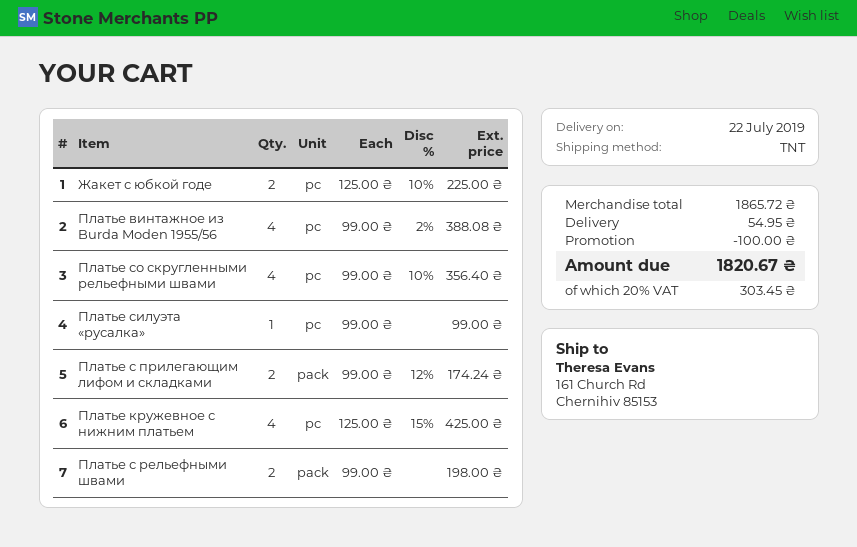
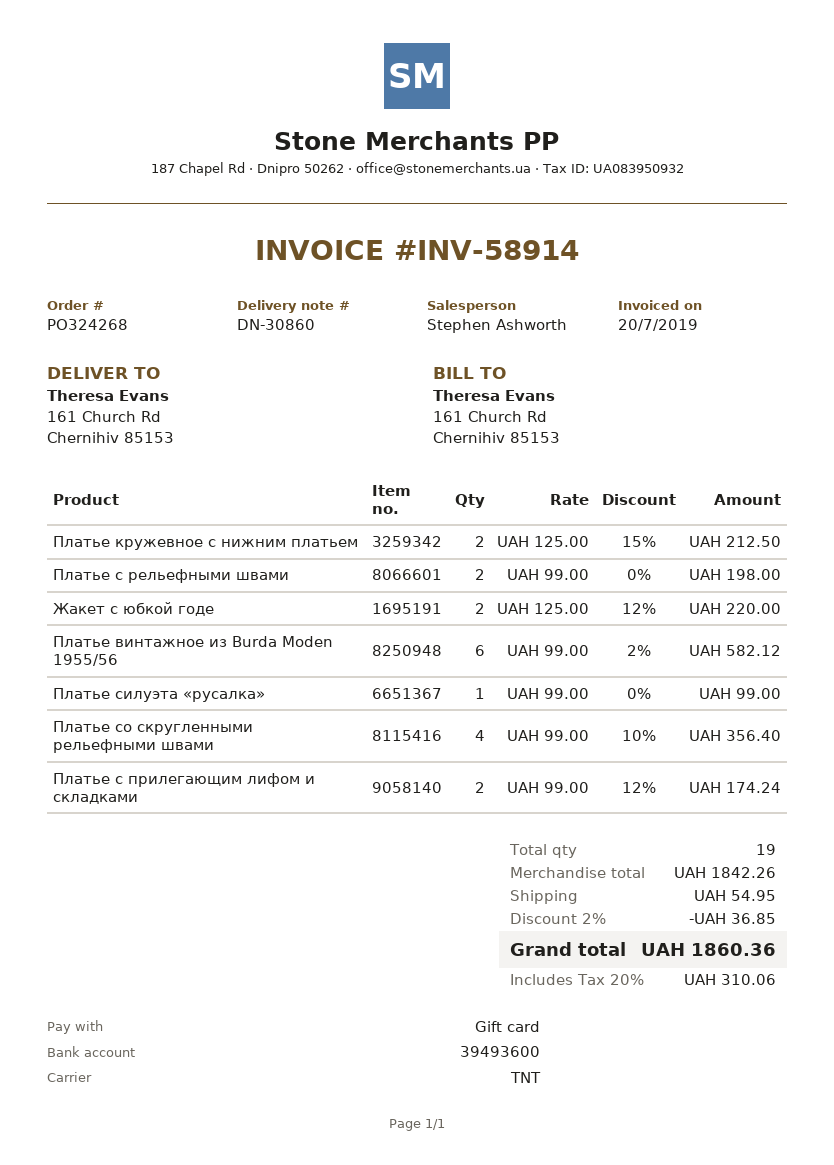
Жакет с юбкой годе: 2 x 125.00 - 10% = 225.00 -> 2 x 125.00 - 12% = 220.00
Платье винтажное из Burda Moden 1955/56: 4 x 99.00 - 2% = 388.08 -> 6 x 99.00 - 2% = 582.12
Платье кружевное с нижним платьем: 4 x 125.00 - 15% = 425.00 -> 2 x 125.00 - 15% = 212.50
subtotal: 1865.72 -> 1842.26
discount: 100.00 -> 36.85
tax: 20% = 303.45 -> 20% = 310.06
total: 1820.67 -> 1860.36

